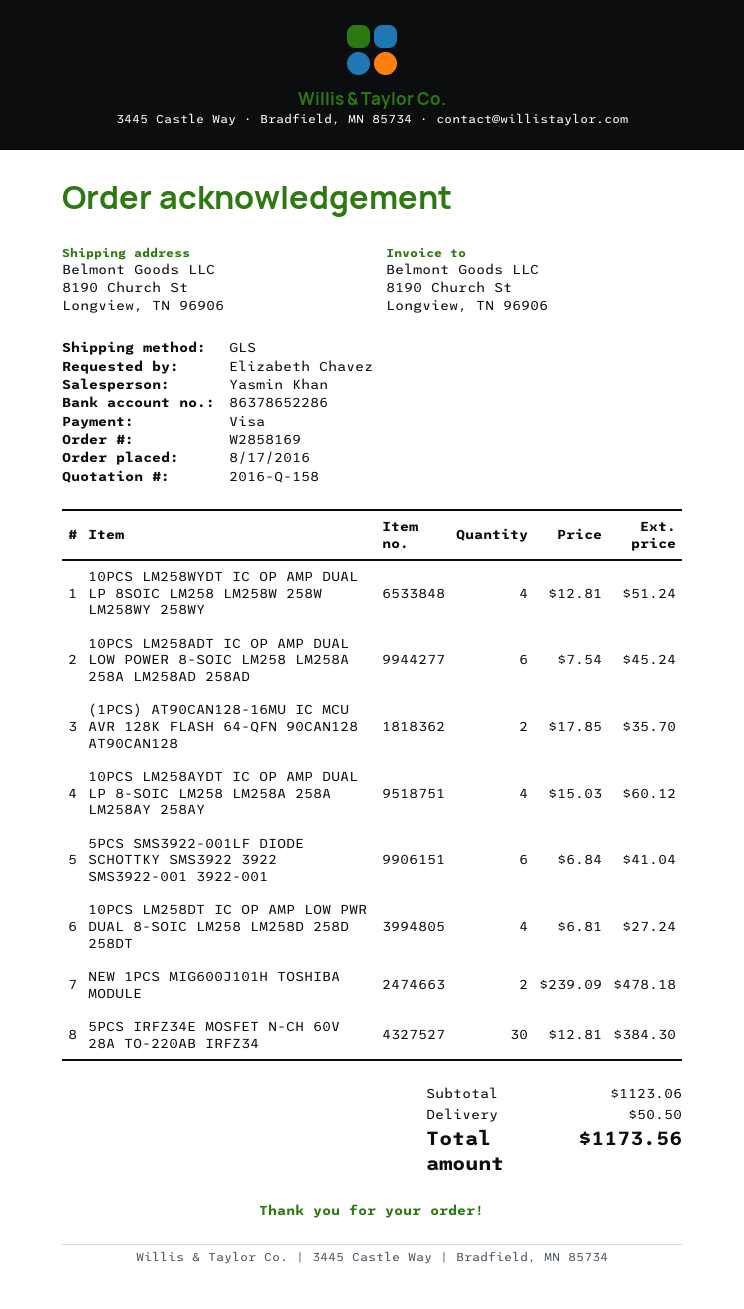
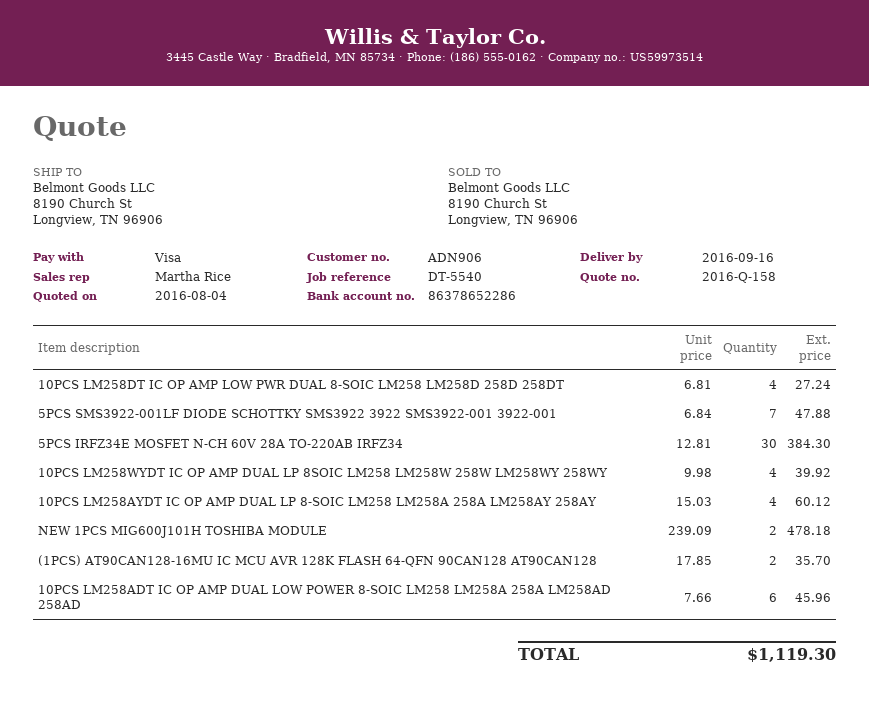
sales rep: Yasmin Khan -> Martha Rice
10PCS LM258WYDT IC OP AMP DUAL LP 8SOIC LM258 LM258W 258W LM258WY 258WY: 4 x 12.81 = 51.24 -> 4 x 9.98 = 39.92
10PCS LM258ADT IC OP AMP DUAL LOW POWER 8-SOIC LM258 LM258A 258A LM258AD 258AD: 6 x 7.54 = 45.24 -> 6 x 7.66 = 45.96
5PCS SMS3922-001LF DIODE SCHOTTKY SMS3922 3922 SMS3922-001 3922-001: 6 x 6.84 = 41.04 -> 7 x 6.84 = 47.88
shipping: 50.50 -> none
total: 1173.56 -> 1119.30

